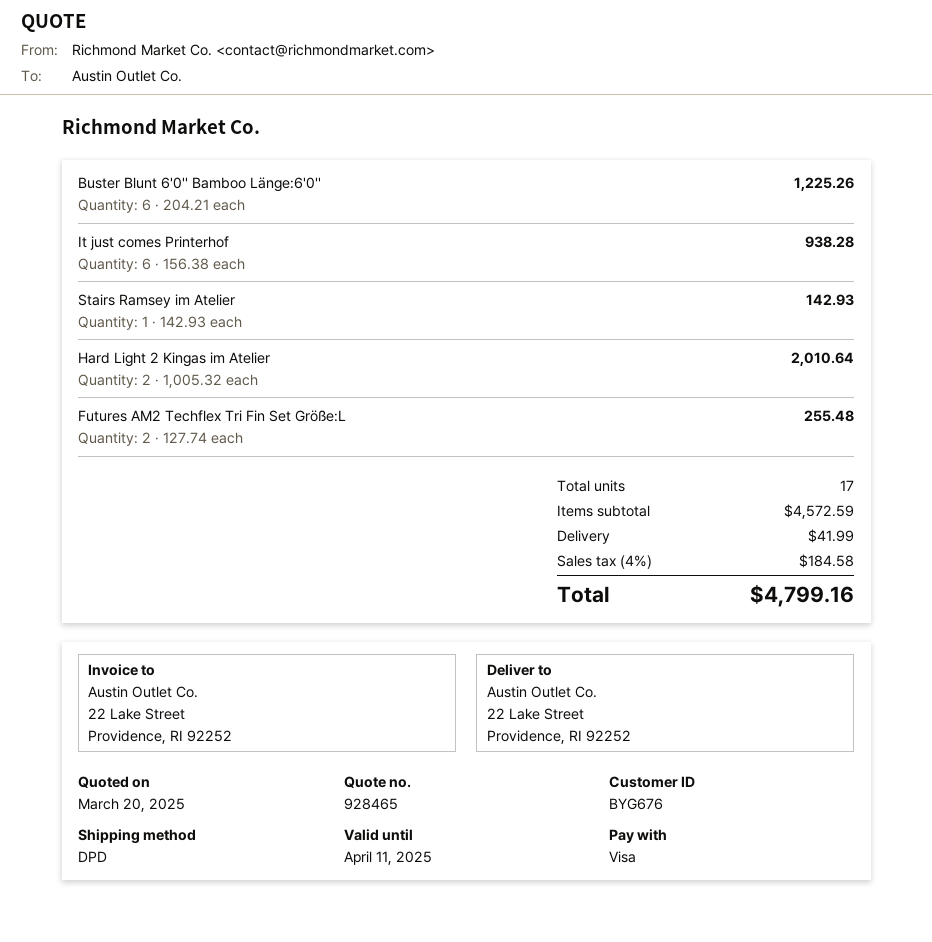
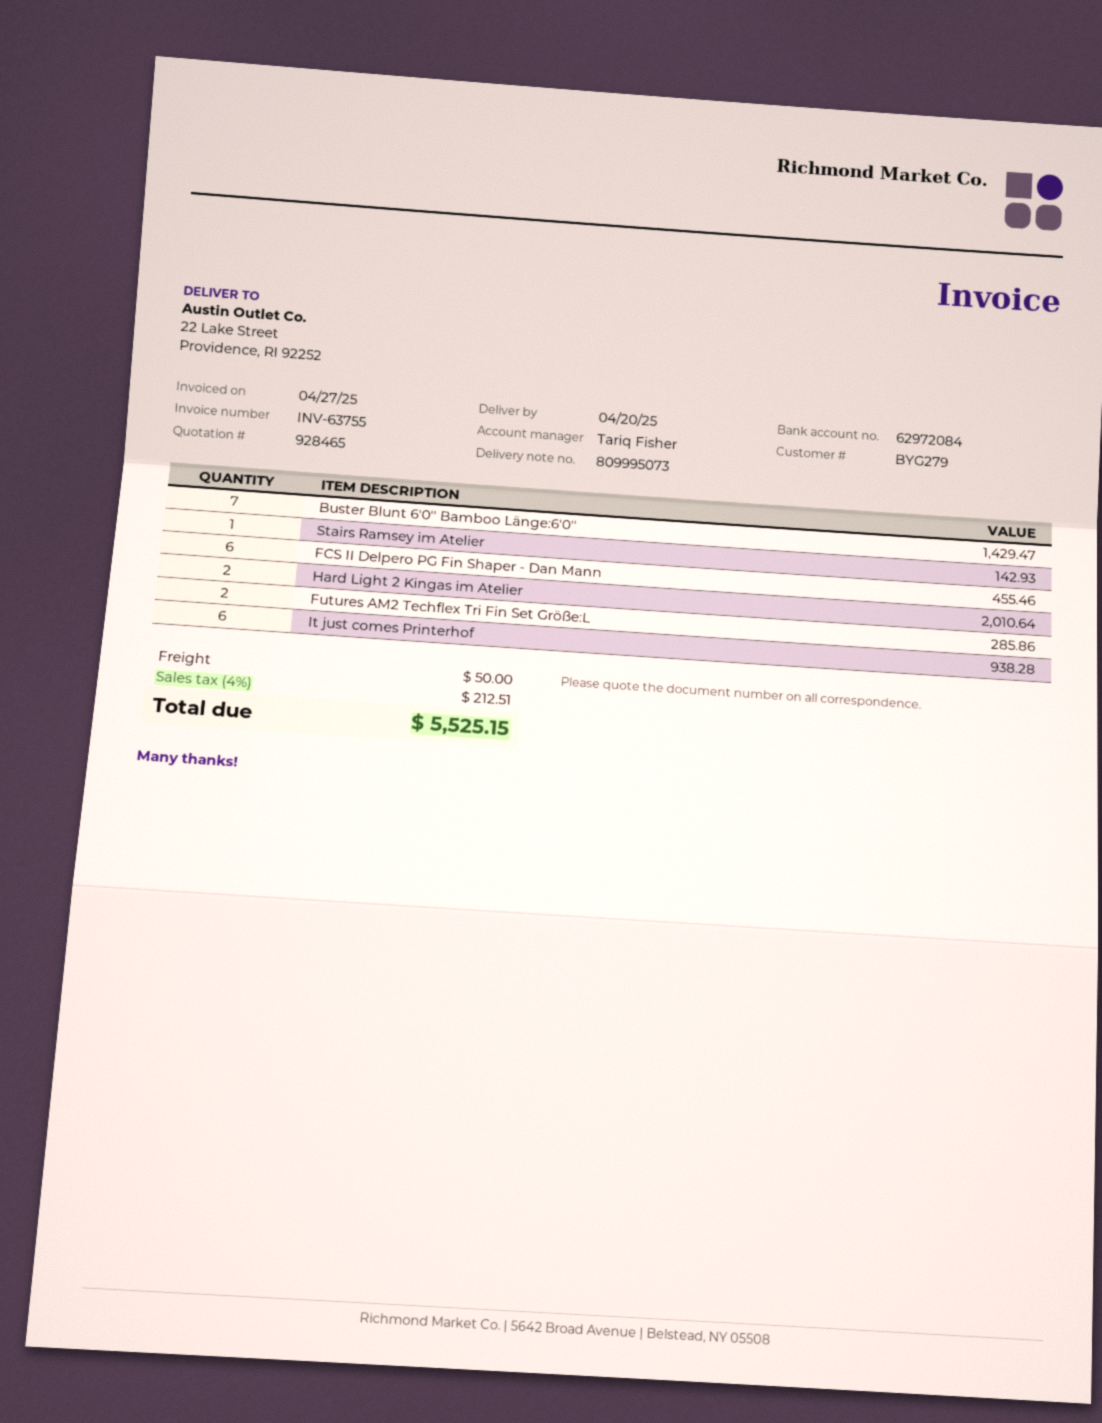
customer number: BYG676 -> BYG279
Buster Blunt 6'0'' Bamboo Länge:6'0'': 6 for 1225.26 -> 7 for 1429.47
Futures AM2 Techflex Tri Fin Set Größe:L: 2 for 255.48 -> 2 for 285.86
FCS II Delpero PG Fin Shaper - Dan Mann: none -> 6 for 455.46
shipping: 41.99 -> 50.00
tax: 4% = 184.58 -> 4% = 212.51
total: 4799.16 -> 5525.15

